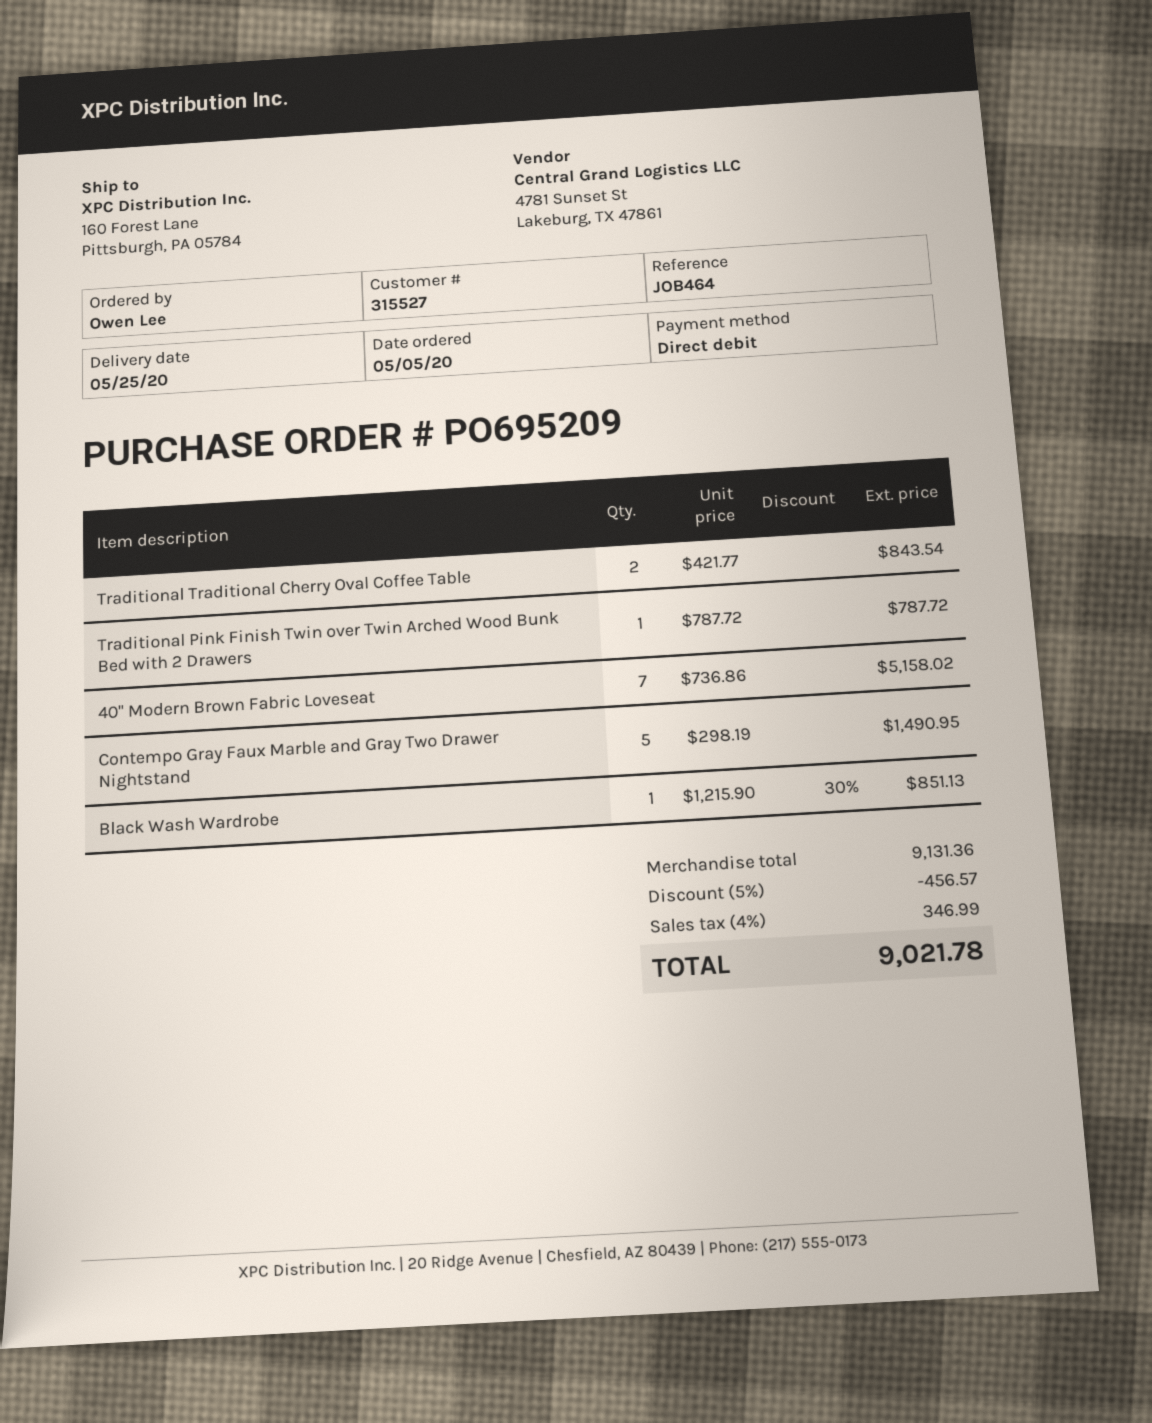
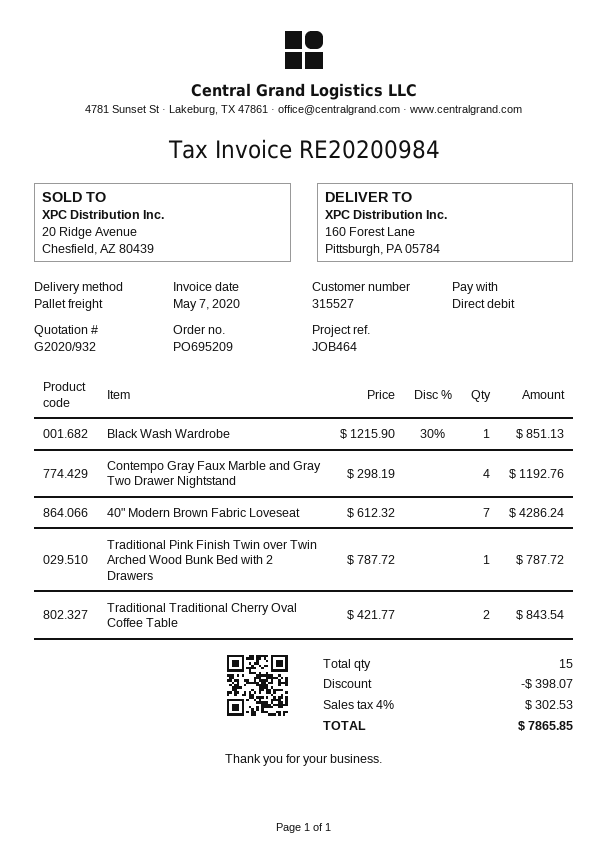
40" Modern Brown Fabric Loveseat: 7 x 736.86 = 5158.02 -> 7 x 612.32 = 4286.24
Contempo Gray Faux Marble and Gray Two Drawer Nightstand: 5 x 298.19 = 1490.95 -> 4 x 298.19 = 1192.76
discount: 456.57 -> 398.07
tax: 4% = 346.99 -> 4% = 302.53
total: 9021.78 -> 7865.85

